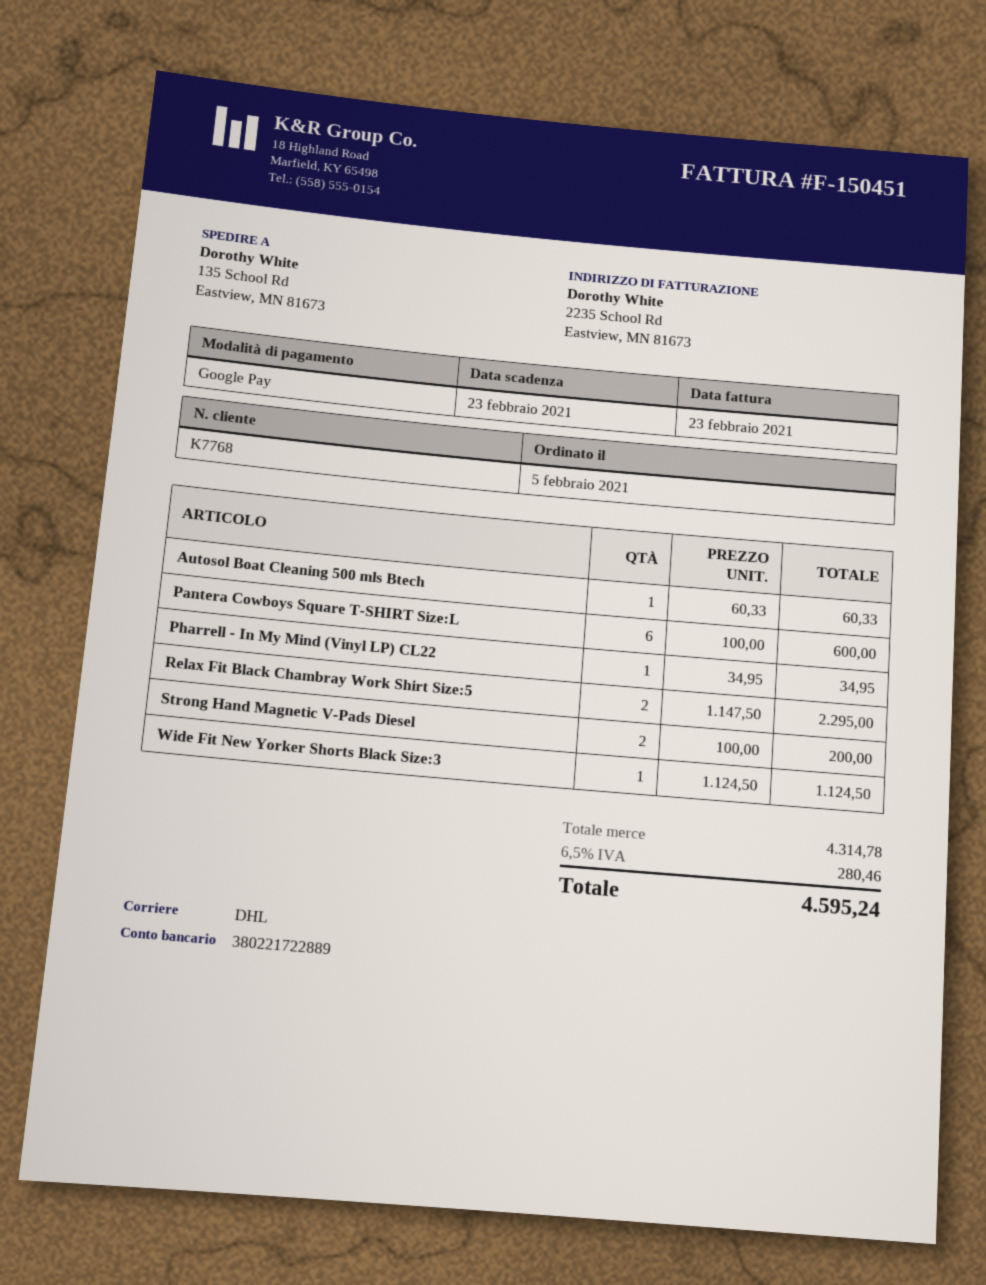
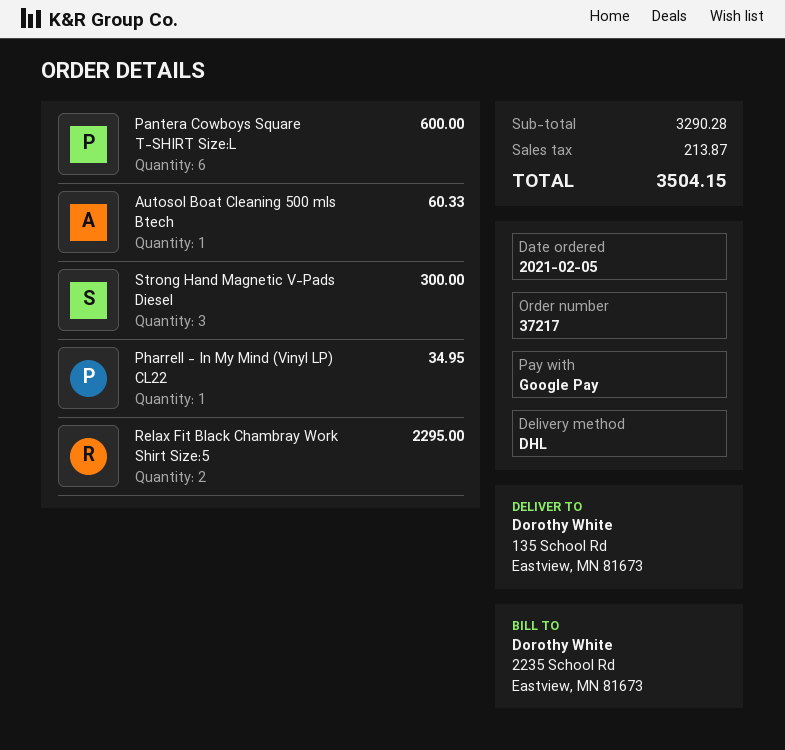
Strong Hand Magnetic V-Pads Diesel: 2 for 200.00 -> 3 for 300.00
Wide Fit New Yorker Shorts Black Size:3: 1 for 1124.50 -> none
subtotal: 4314.78 -> 3290.28
tax: 280.46 -> 213.87
total: 4595.24 -> 3504.15

